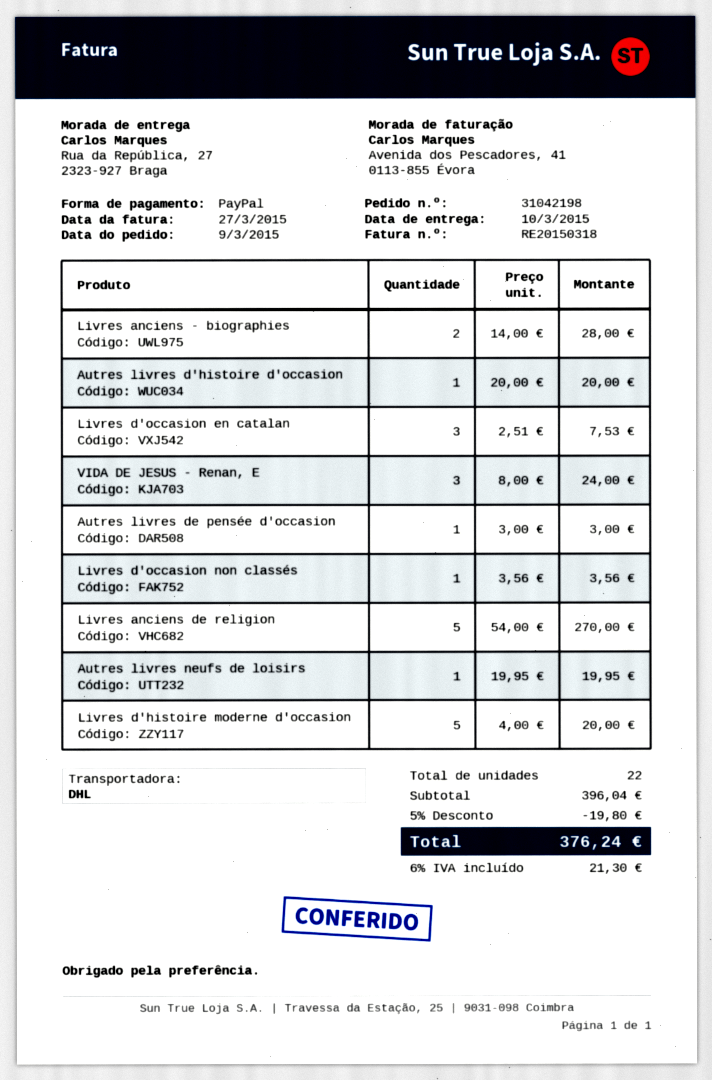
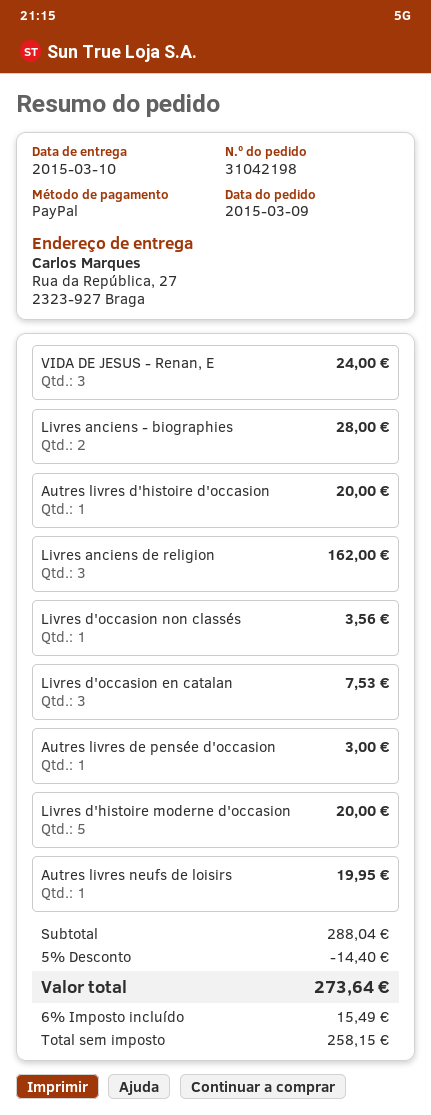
Livres anciens de religion: 5 for 270.00 -> 3 for 162.00
subtotal: 396.04 -> 288.04
discount: 5% = 19.80 -> 5% = 14.40
tax: 6% = 21.30 -> 6% = 15.49
total: 376.24 -> 273.64

